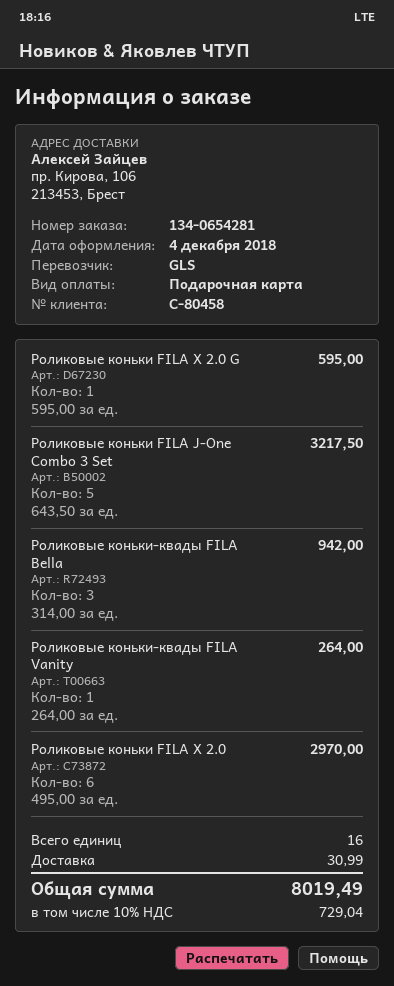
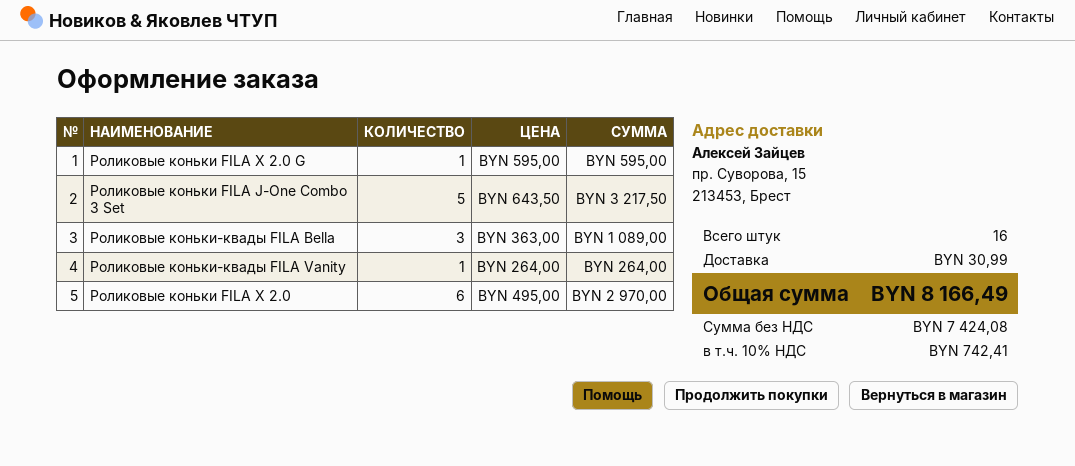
ship to: пр. Кирова, 106, 213453, Брест -> пр. Суворова, 15, 213453, Брест
Роликовые коньки-квады FILA Bella: 3 x 314.00 = 942.00 -> 3 x 363.00 = 1089.00
tax: 10% = 729.04 -> 10% = 742.41
total: 8019.49 -> 8166.49

